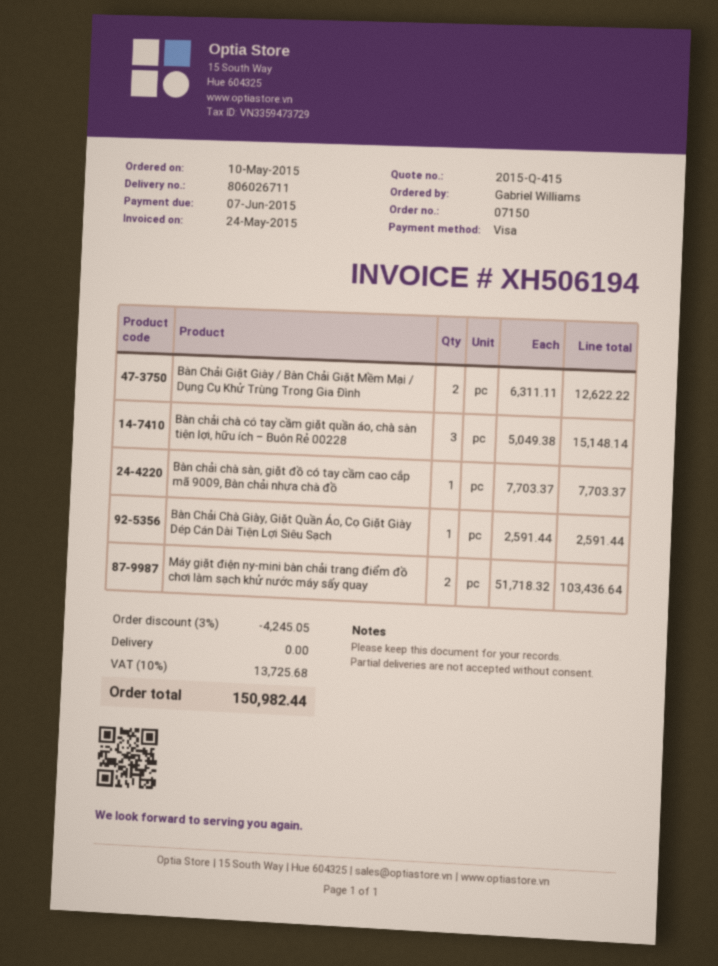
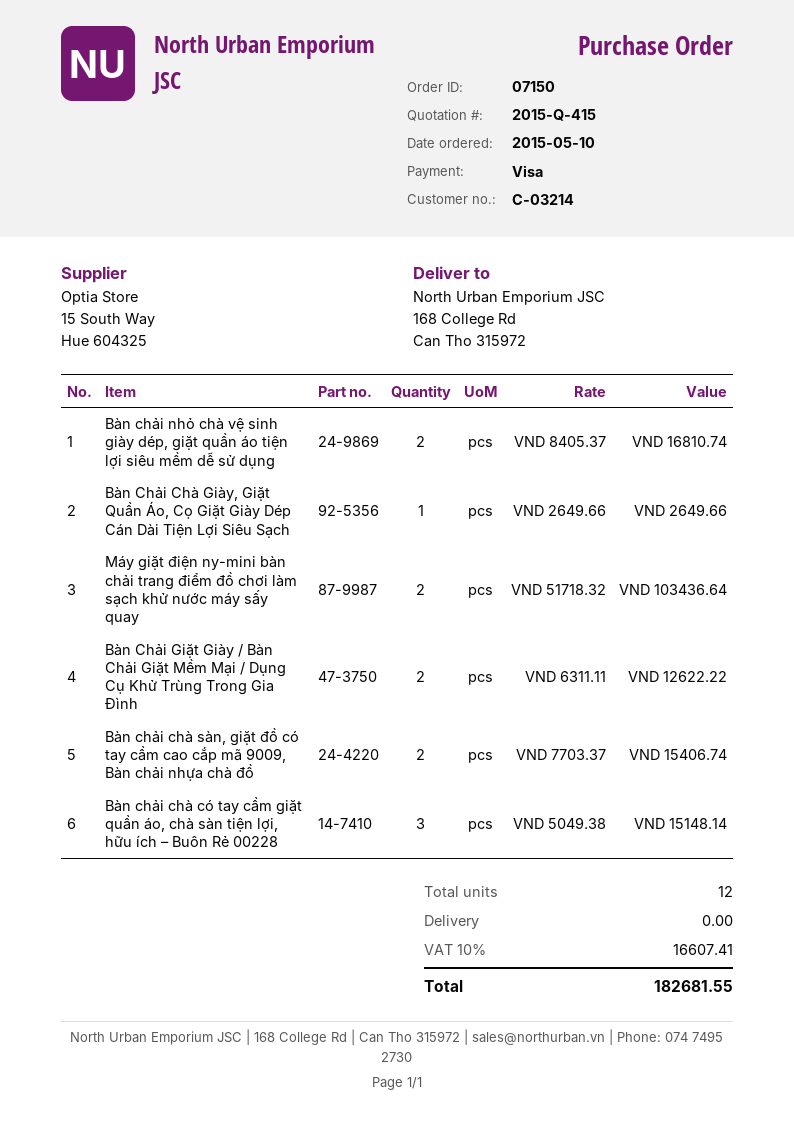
Bàn chải chà sàn, giặt đồ có tay cầm cao cắp mã 9009, Bàn chải nhựa chà đồ: 1 x 7703.37 = 7703.37 -> 2 x 7703.37 = 15406.74
Bàn Chải Chà Giày, Giặt Quần Áo, Cọ Giặt Giày Dép Cán Dài Tiện Lợi Siêu Sạch: 1 x 2591.44 = 2591.44 -> 1 x 2649.66 = 2649.66
Bàn chải nhỏ chà vệ sinh giày dép, giặt quần áo tiện lợi siêu mềm dễ sử dụng: none -> 2 x 8405.37 = 16810.74
discount: 3% = 4245.05 -> none
tax: 10% = 13725.68 -> 10% = 16607.41
total: 150982.44 -> 182681.55

